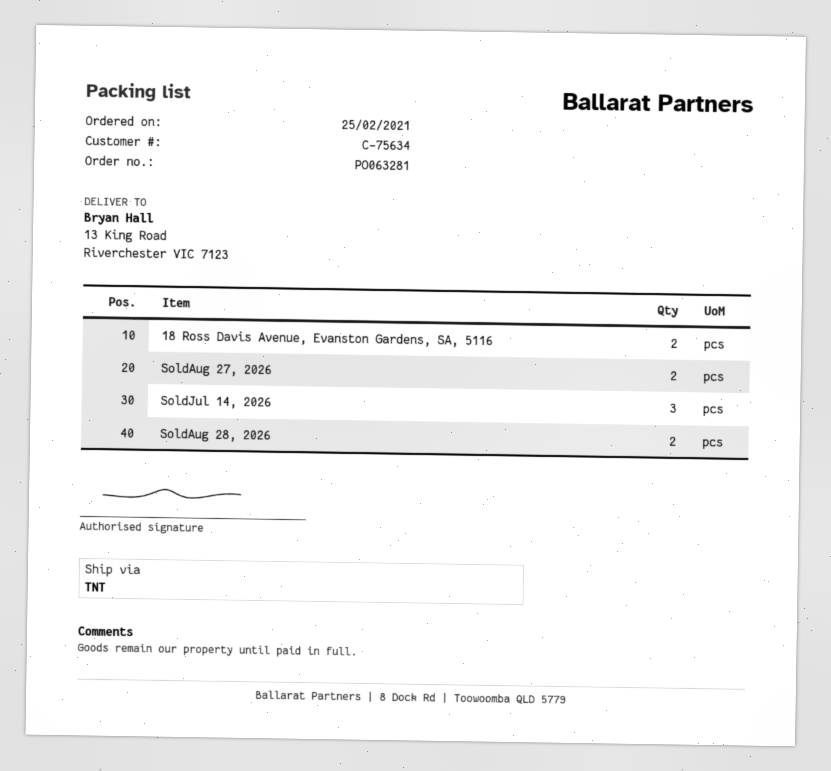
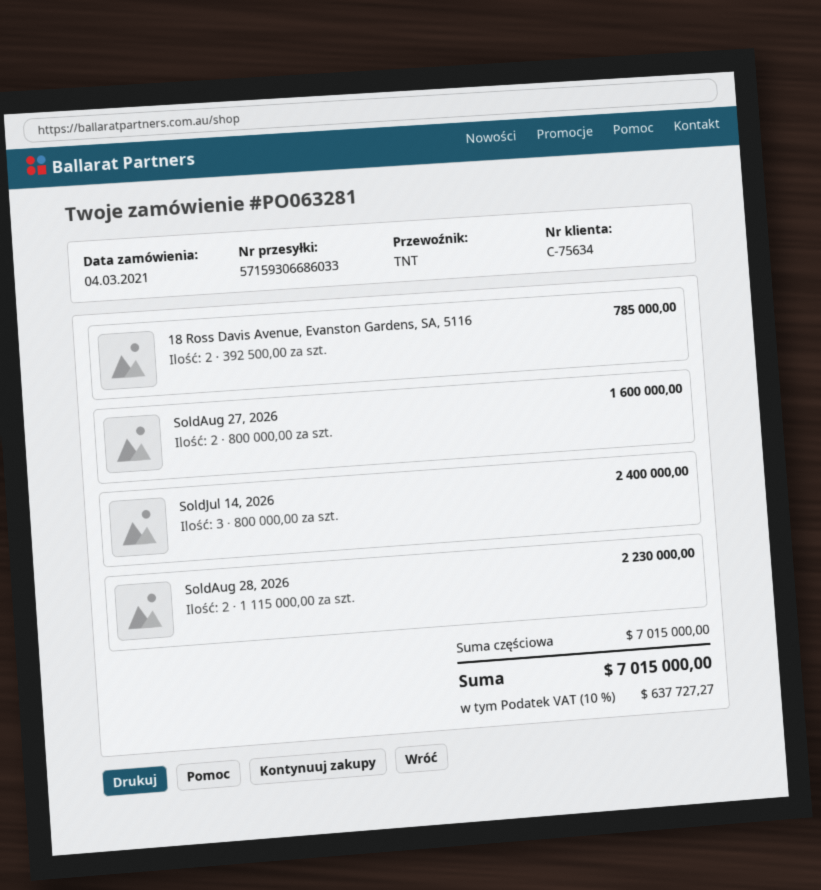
order date: 2021-02-25 -> 2021-03-04

